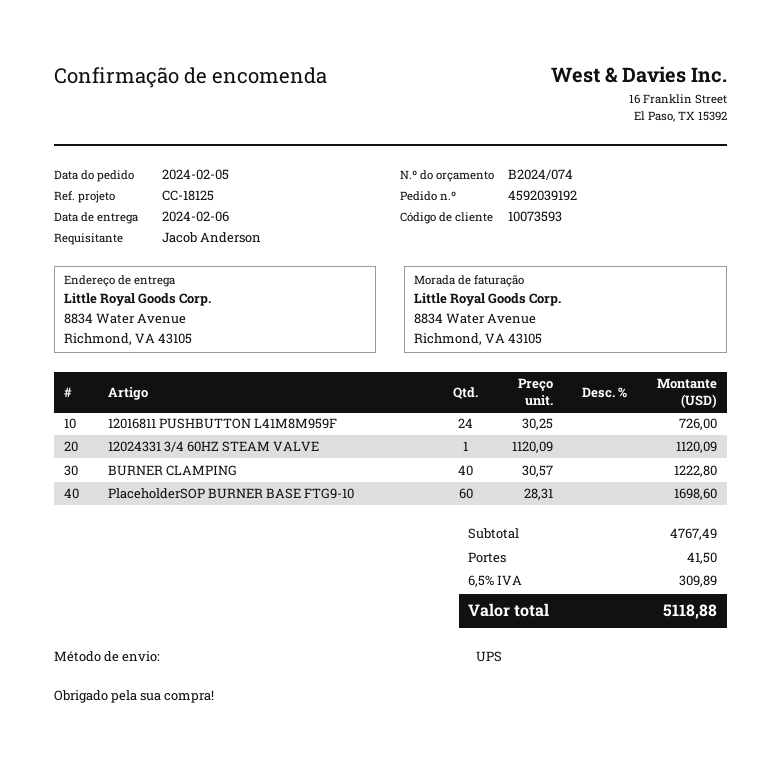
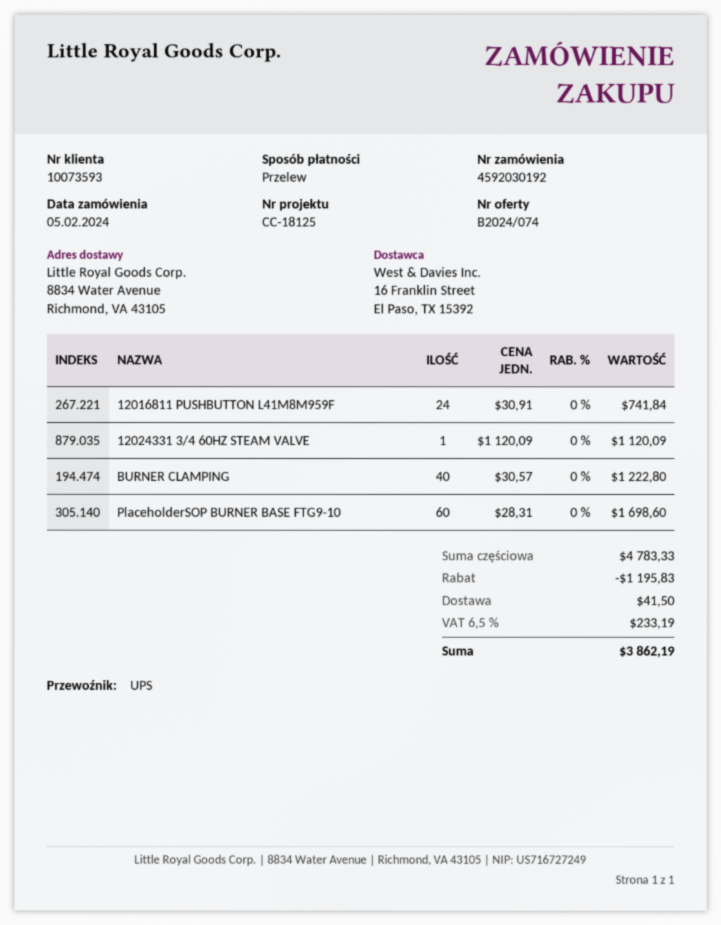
order number: 4592039192 -> 4592030192
12016811 PUSHBUTTON L41M8M959F: 24 x 30.25 = 726.00 -> 24 x 30.91 = 741.84
subtotal: 4767.49 -> 4783.33
discount: none -> 1195.83
tax: 6.5% = 309.89 -> 6.5% = 233.19
total: 5118.88 -> 3862.19

